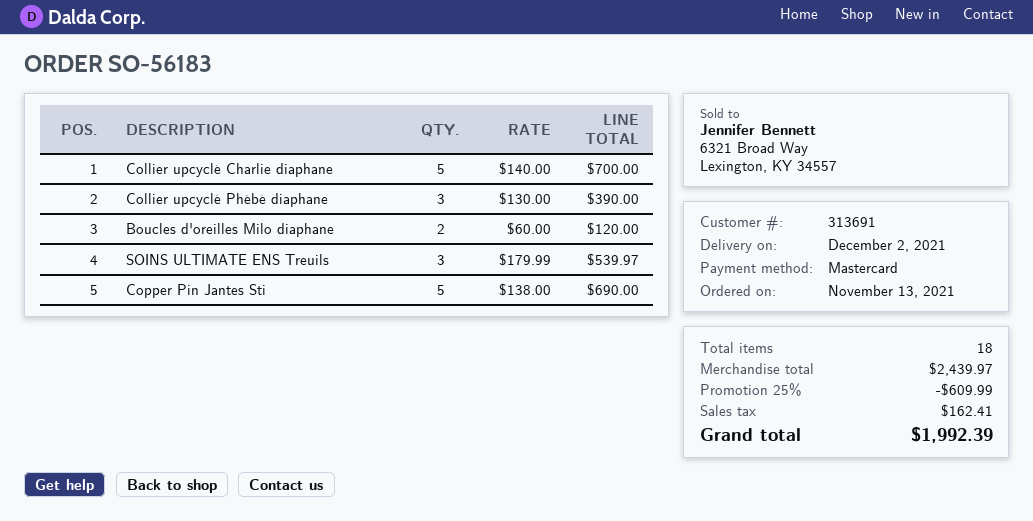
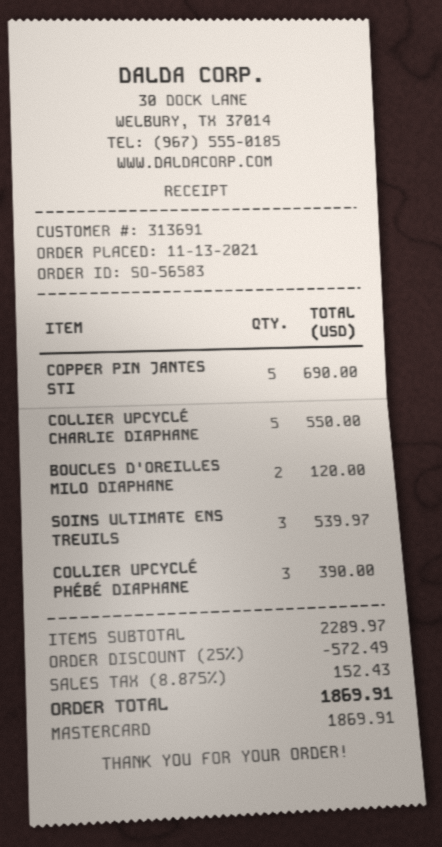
order number: SO-56183 -> SO-56583
Collier upcyclé Charlie diaphane: 5 for 700.00 -> 5 for 550.00
subtotal: 2439.97 -> 2289.97
discount: 25% = 609.99 -> 25% = 572.49
tax: 162.41 -> 152.43
total: 1992.39 -> 1869.91

